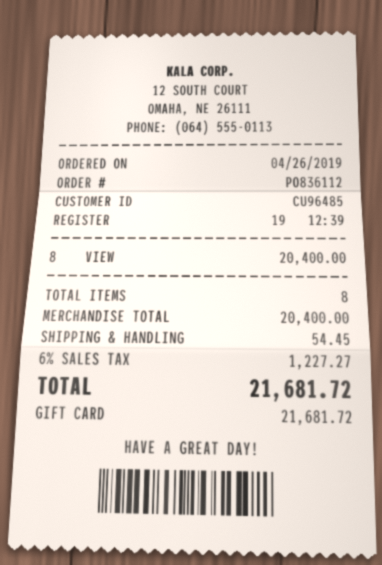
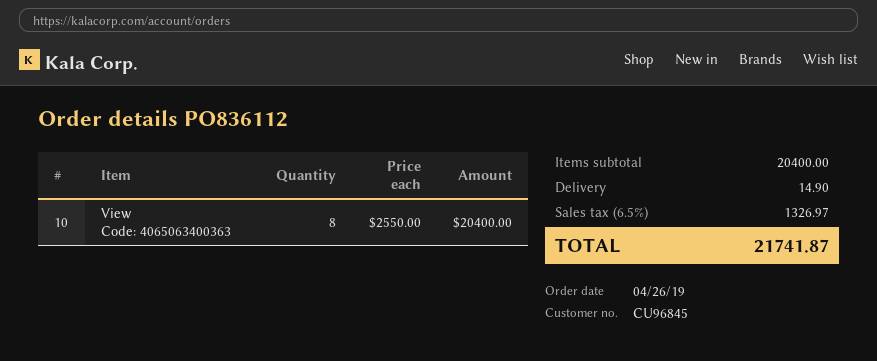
customer number: CU96485 -> CU96845
shipping: 54.45 -> 14.90
tax: 6% = 1227.27 -> 6.5% = 1326.97
total: 21681.72 -> 21741.87

